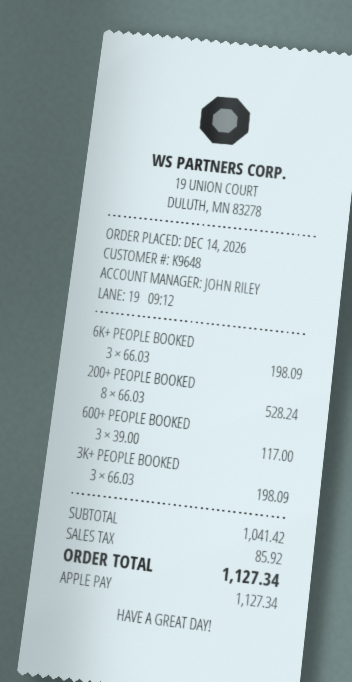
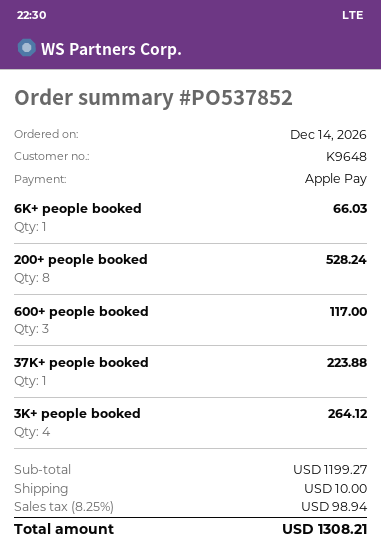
6K+ PEOPLE BOOKED: 3 for 198.09 -> 1 for 66.03
3K+ PEOPLE BOOKED: 3 for 198.09 -> 4 for 264.12
37K+ people booked: none -> 1 for 223.88
subtotal: 1041.42 -> 1199.27
shipping: none -> 10.00
tax: 85.92 -> 98.94
total: 1127.34 -> 1308.21

